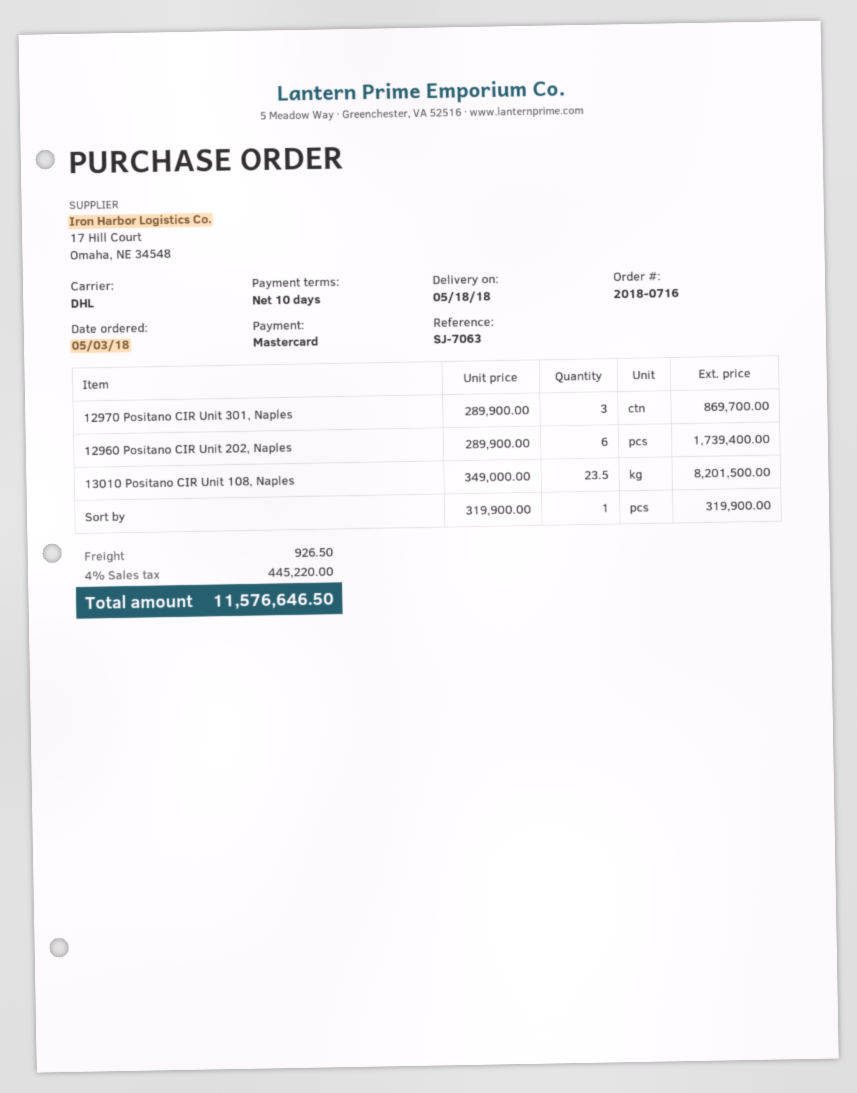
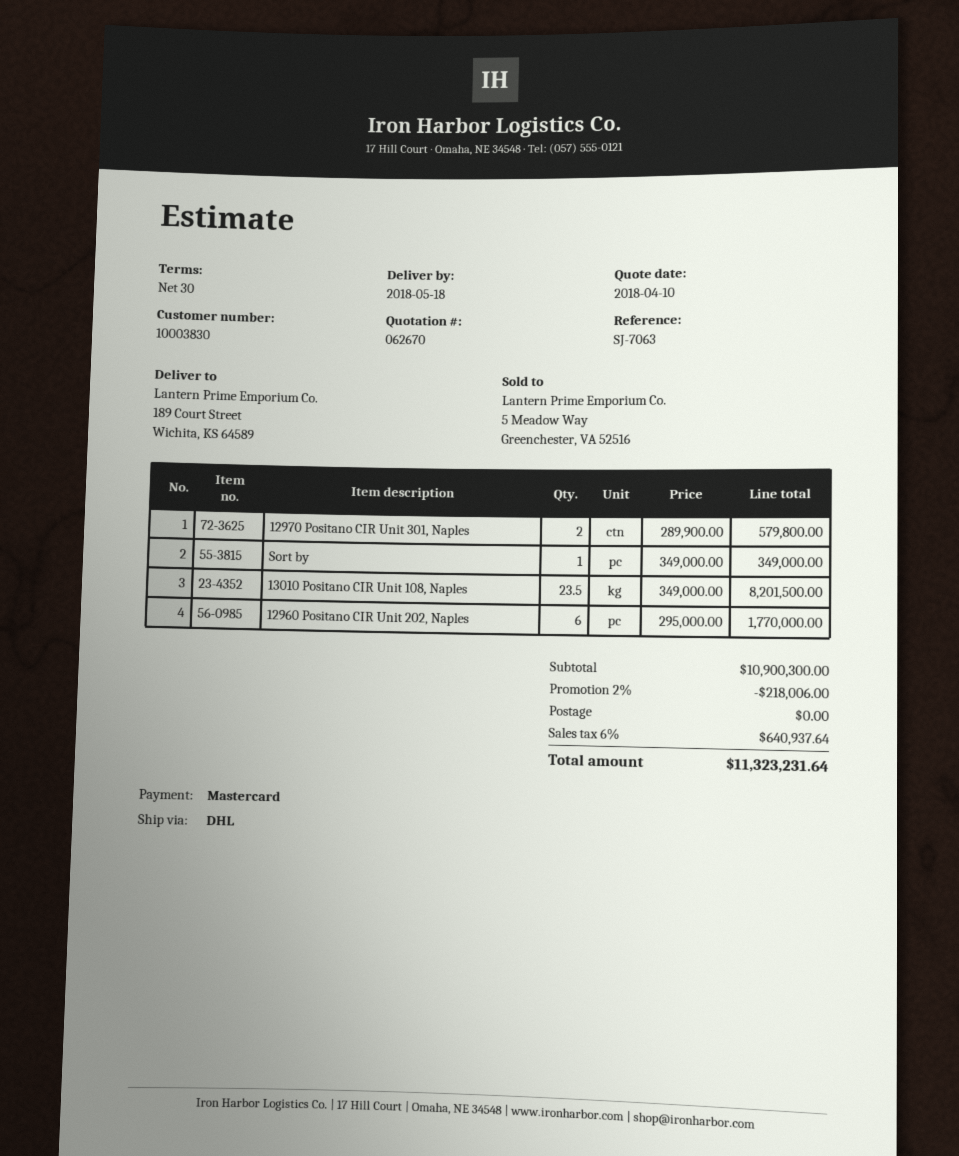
payment terms: 10 days -> 30 days
12970 Positano CIR Unit 301, Naples: 3 x 289900.00 = 869700.00 -> 2 x 289900.00 = 579800.00
12960 Positano CIR Unit 202, Naples: 6 x 289900.00 = 1739400.00 -> 6 x 295000.00 = 1770000.00
Sort by: 1 x 319900.00 = 319900.00 -> 1 x 349000.00 = 349000.00
discount: none -> 2% = 218006.00
shipping: 926.50 -> 0.00
tax: 4% = 445220.00 -> 6% = 640937.64
total: 11576646.50 -> 11323231.64

